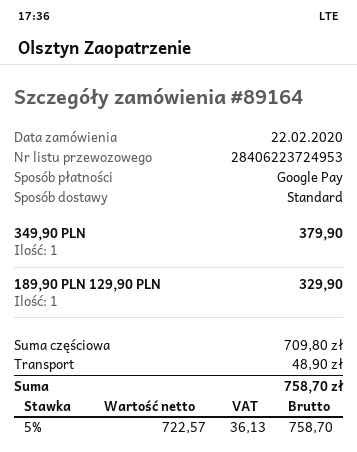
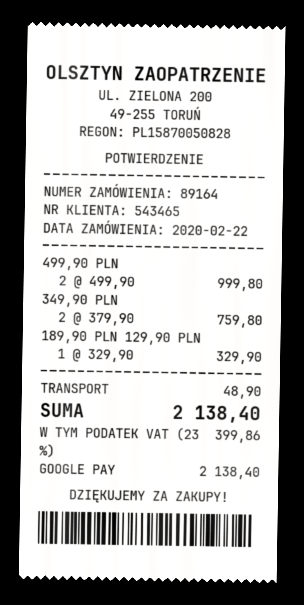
349,90 PLN: 1 for 379.90 -> 2 for 759.80
499,90 PLN: none -> 2 for 999.80
tax: 5% = 36.13 -> 23% = 399.86
total: 758.70 -> 2138.40

